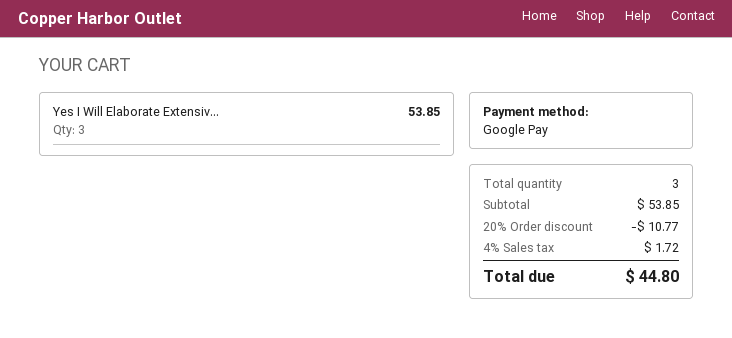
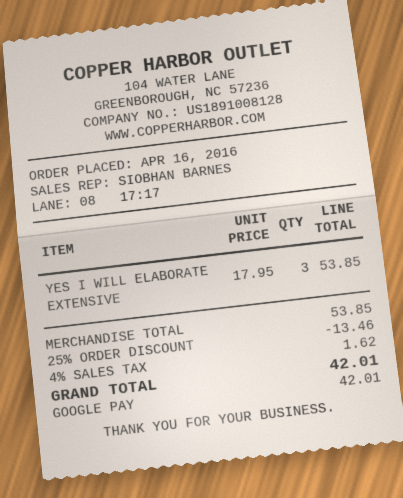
discount: 20% = 10.77 -> 25% = 13.46
tax: 4% = 1.72 -> 4% = 1.62
total: 44.80 -> 42.01

